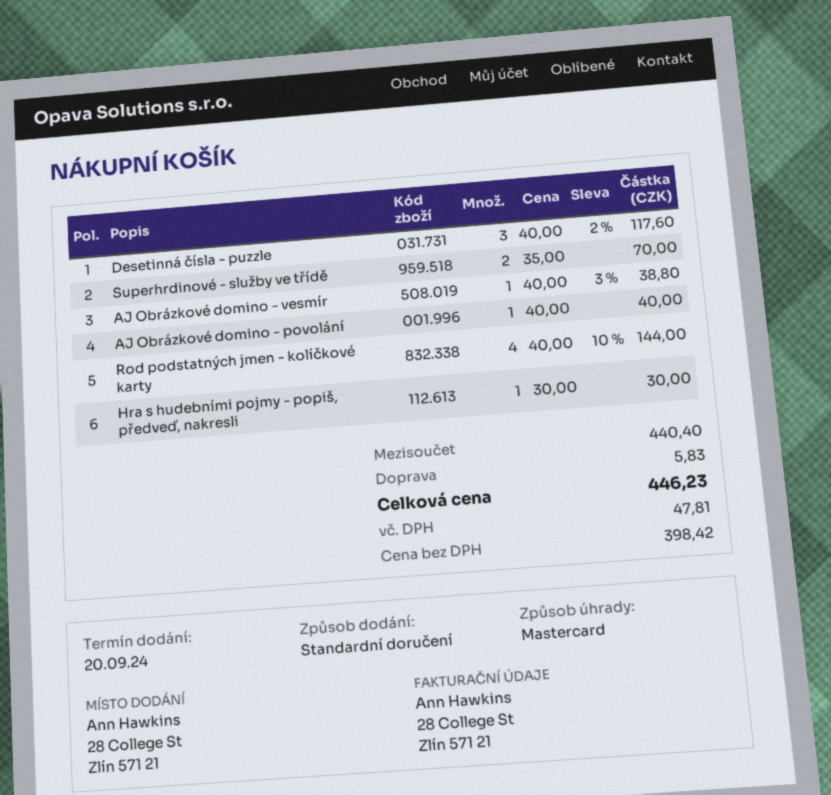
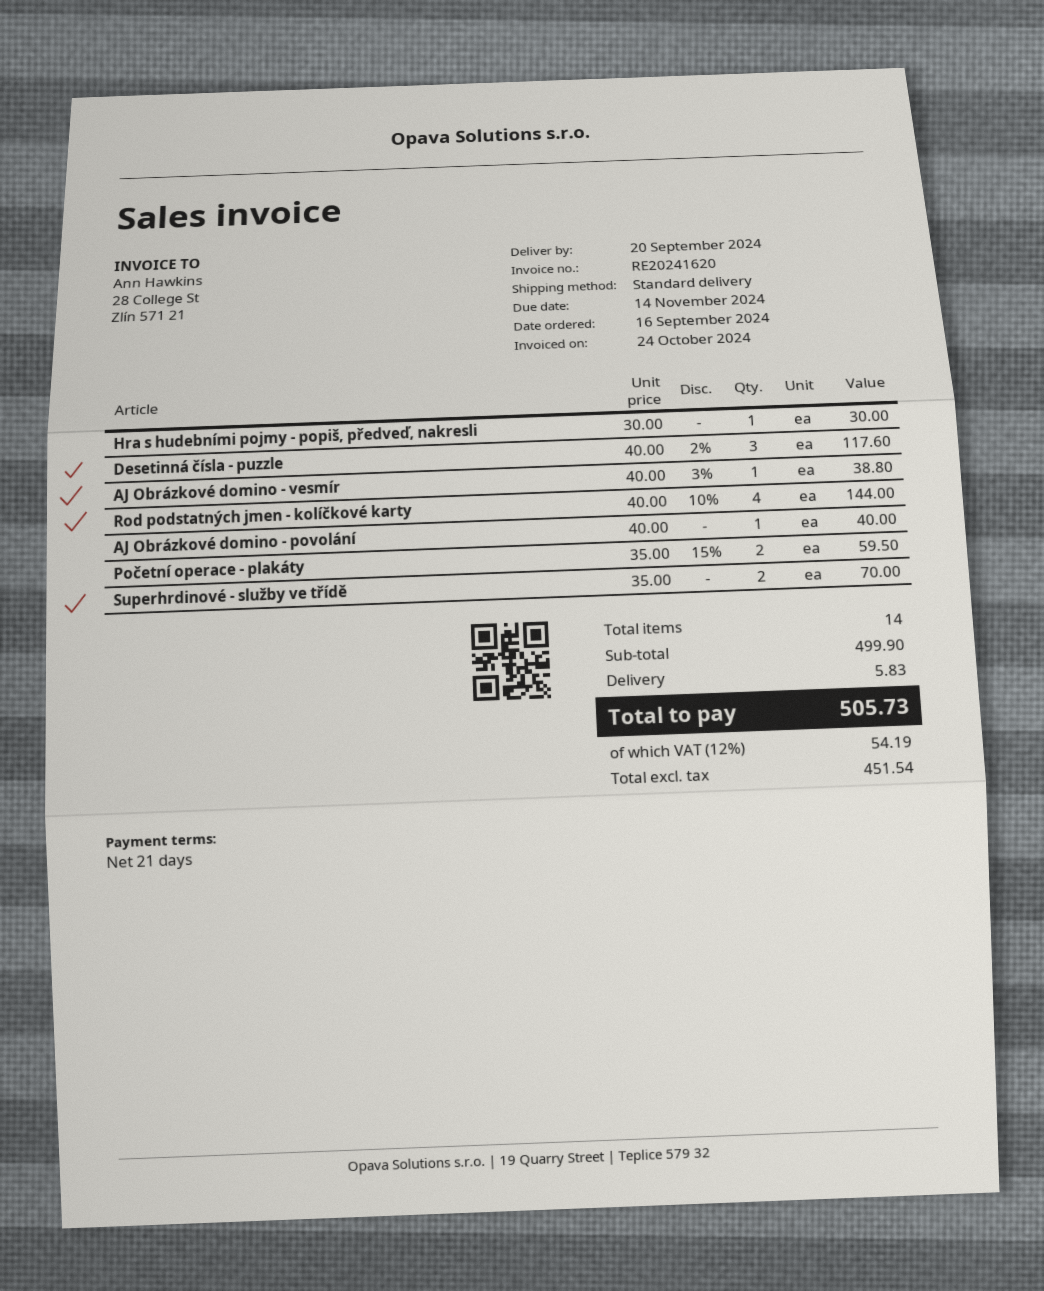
Početní operace - plakáty: none -> 2 x 35.00 - 15% = 59.50
subtotal: 440.40 -> 499.90
net: 398.42 -> 451.54
tax: 47.81 -> 54.19
total: 446.23 -> 505.73

